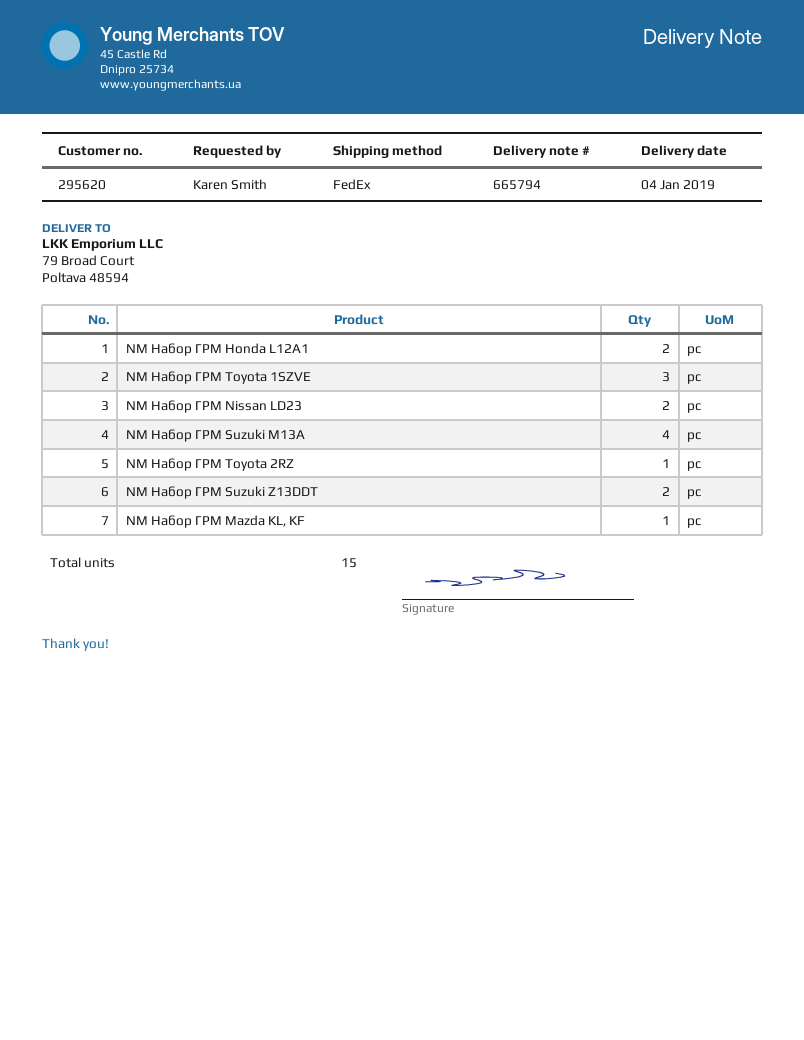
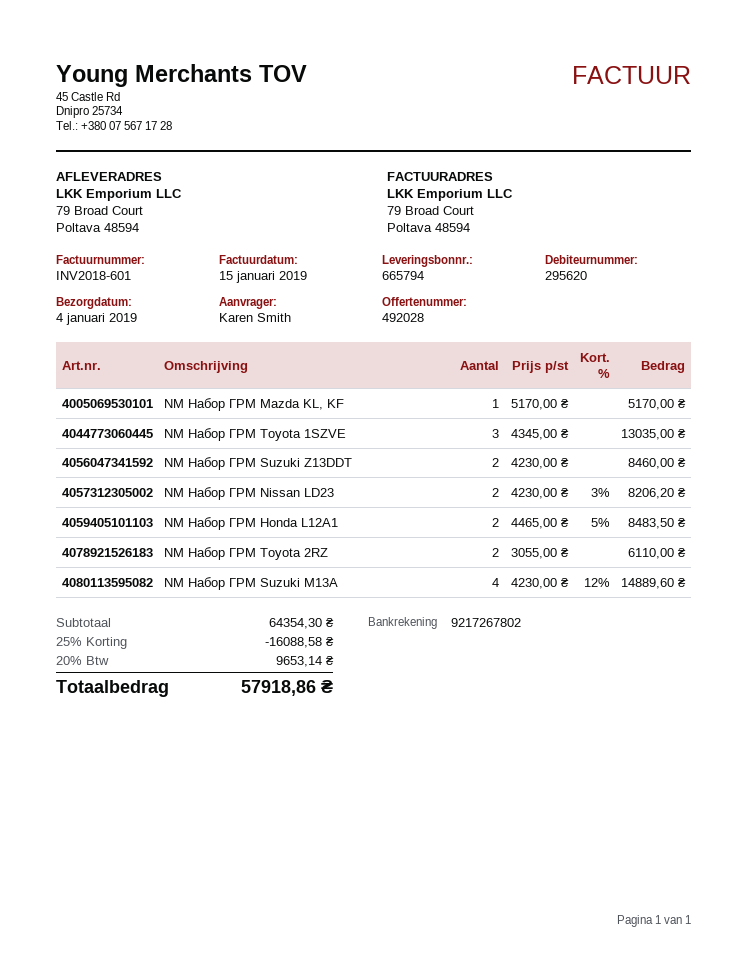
NM Набор ГРМ Toyota 2RZ: 1 -> 2

